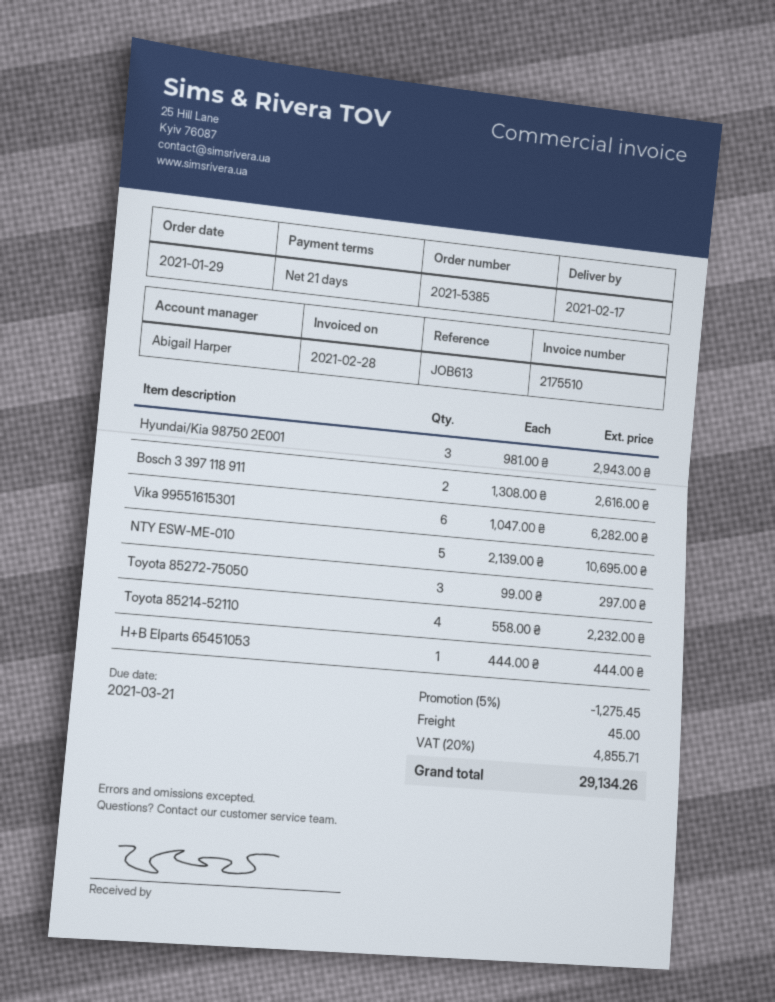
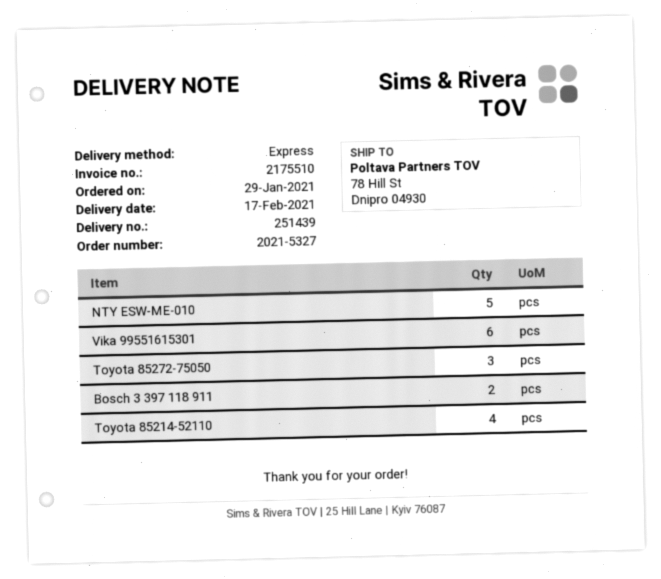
order number: 2021-5385 -> 2021-5327
Hyundai/Kia 98750 2E001: 3 -> none
H+B Elparts 65451053: 1 -> none

